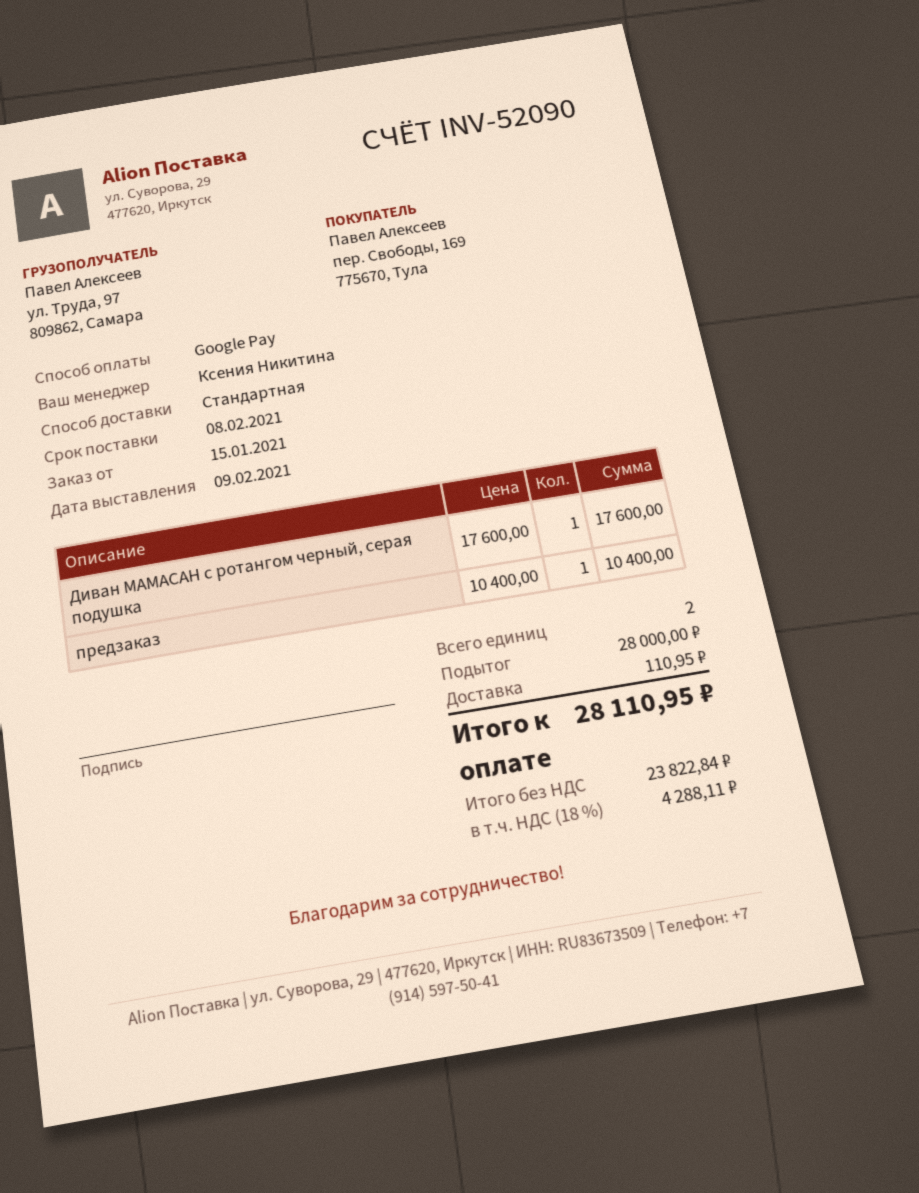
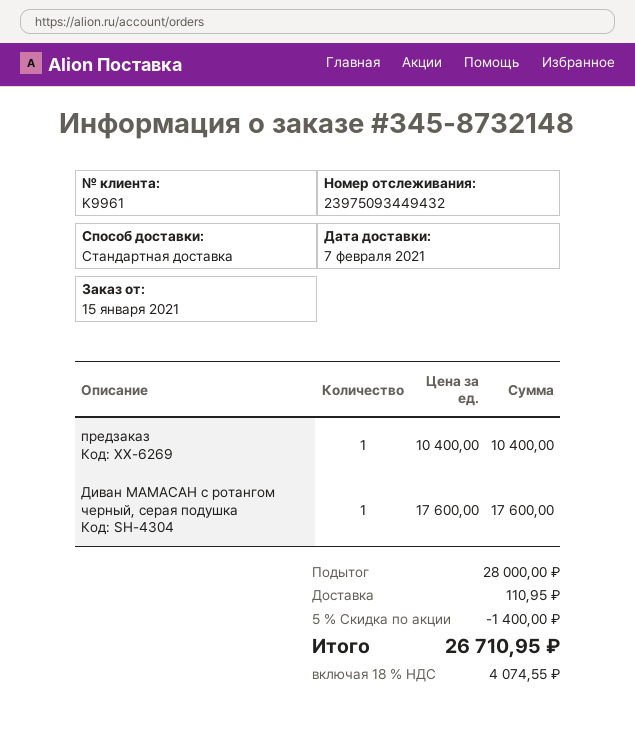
delivery date: 2021-02-08 -> 2021-02-07
discount: none -> 5% = 1400.00
tax: 18% = 4288.11 -> 18% = 4074.55
total: 28110.95 -> 26710.95

